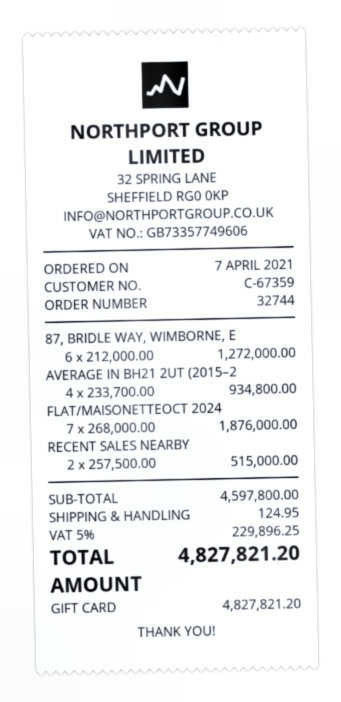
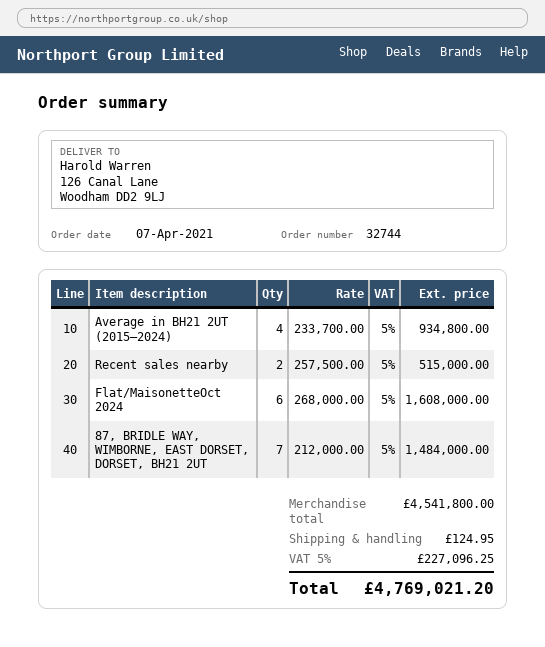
87, BRIDLE WAY, WIMBORNE, E: 6 x 212000.00 = 1272000.00 -> 7 x 212000.00 = 1484000.00
FLAT/MAISONETTEOCT 2024: 7 x 268000.00 = 1876000.00 -> 6 x 268000.00 = 1608000.00
subtotal: 4597800.00 -> 4541800.00
tax: 5% = 229896.25 -> 5% = 227096.25
total: 4827821.20 -> 4769021.20

